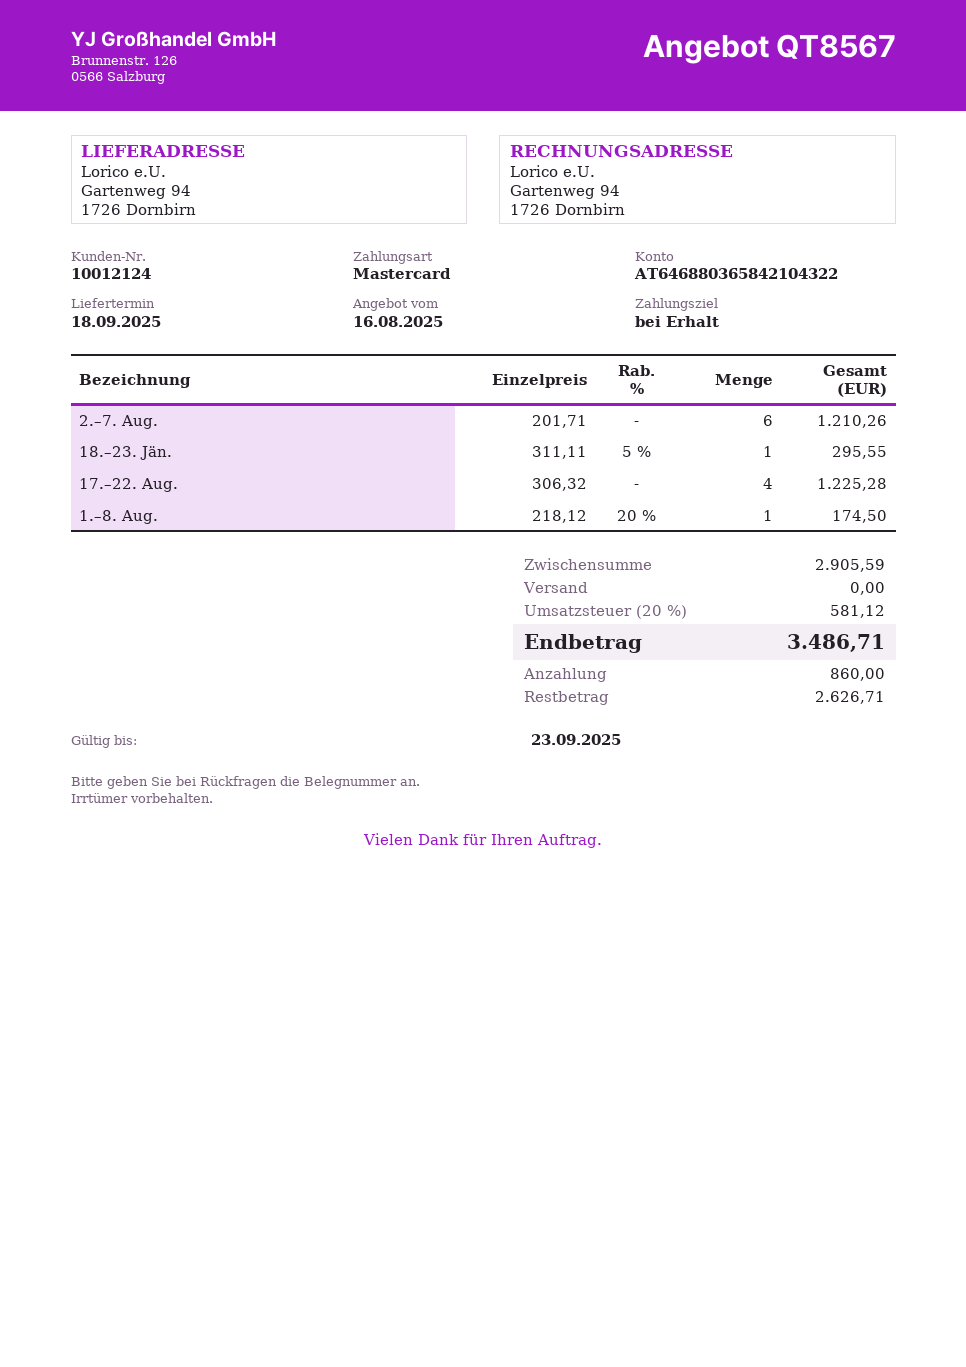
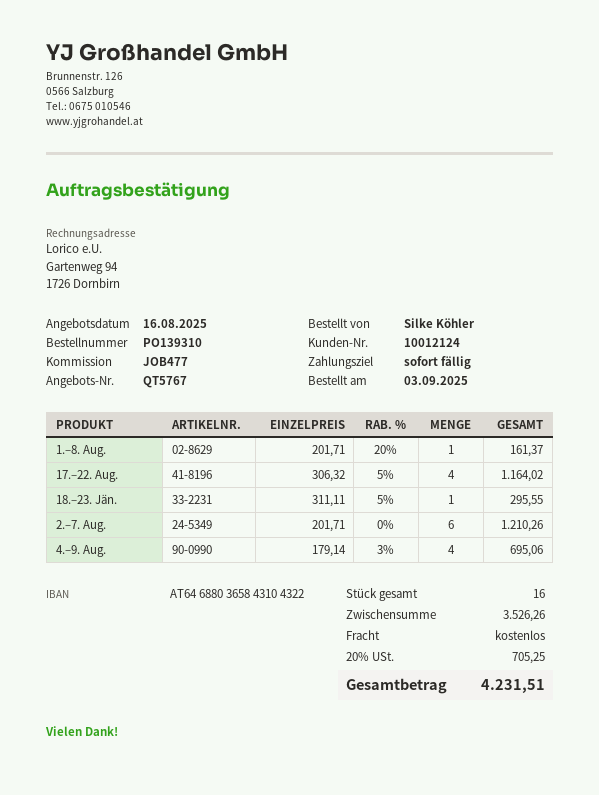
quote number: QT8567 -> QT5767
bank account: AT646880365842104322 -> AT646880365843104322
17.–22. Aug.: 4 x 306.32 = 1225.28 -> 4 x 306.32 - 5% = 1164.02
1.–8. Aug.: 1 x 218.12 - 20% = 174.50 -> 1 x 201.71 - 20% = 161.37
4.–9. Aug.: none -> 4 x 179.14 - 3% = 695.06
subtotal: 2905.59 -> 3526.26
tax: 20% = 581.12 -> 20% = 705.25
total: 3486.71 -> 4231.51

